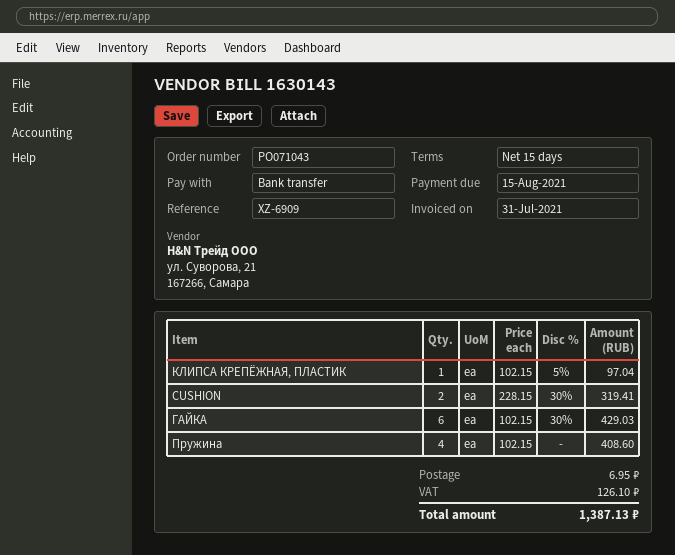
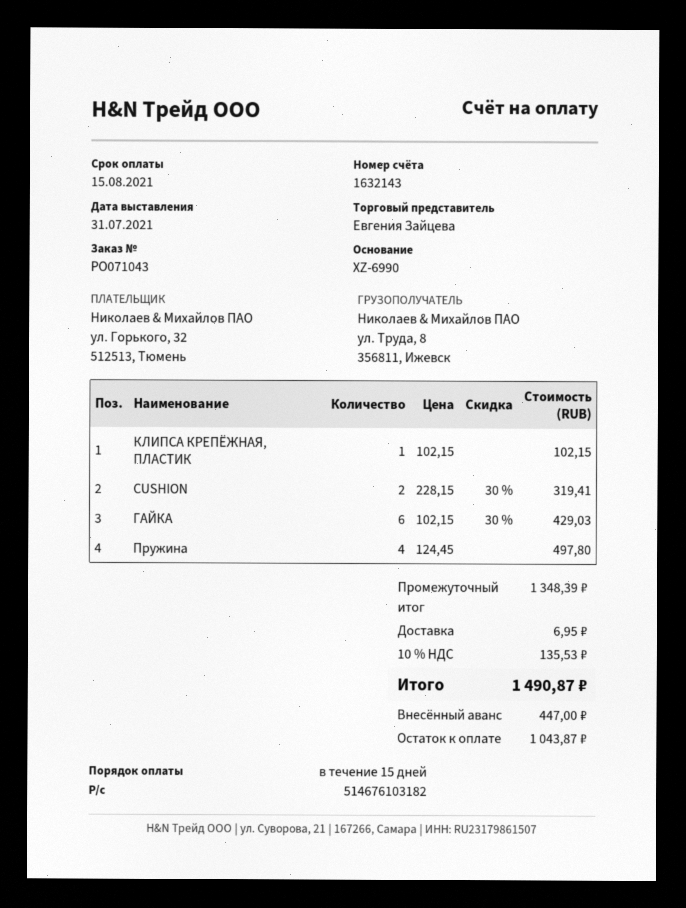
invoice number: 1630143 -> 1632143
reference: XZ-6909 -> XZ-6990
КЛИПСА КРЕПЁЖНАЯ, ПЛАСТИК: 1 x 102.15 - 5% = 97.04 -> 1 x 102.15 = 102.15
Пружина: 4 x 102.15 = 408.60 -> 4 x 124.45 = 497.80
tax: 126.10 -> 135.53
total: 1387.13 -> 1490.87

